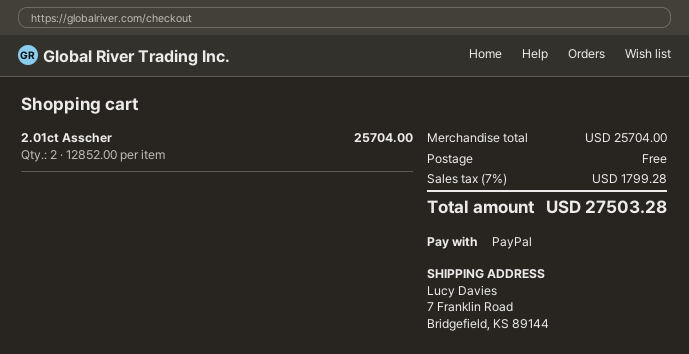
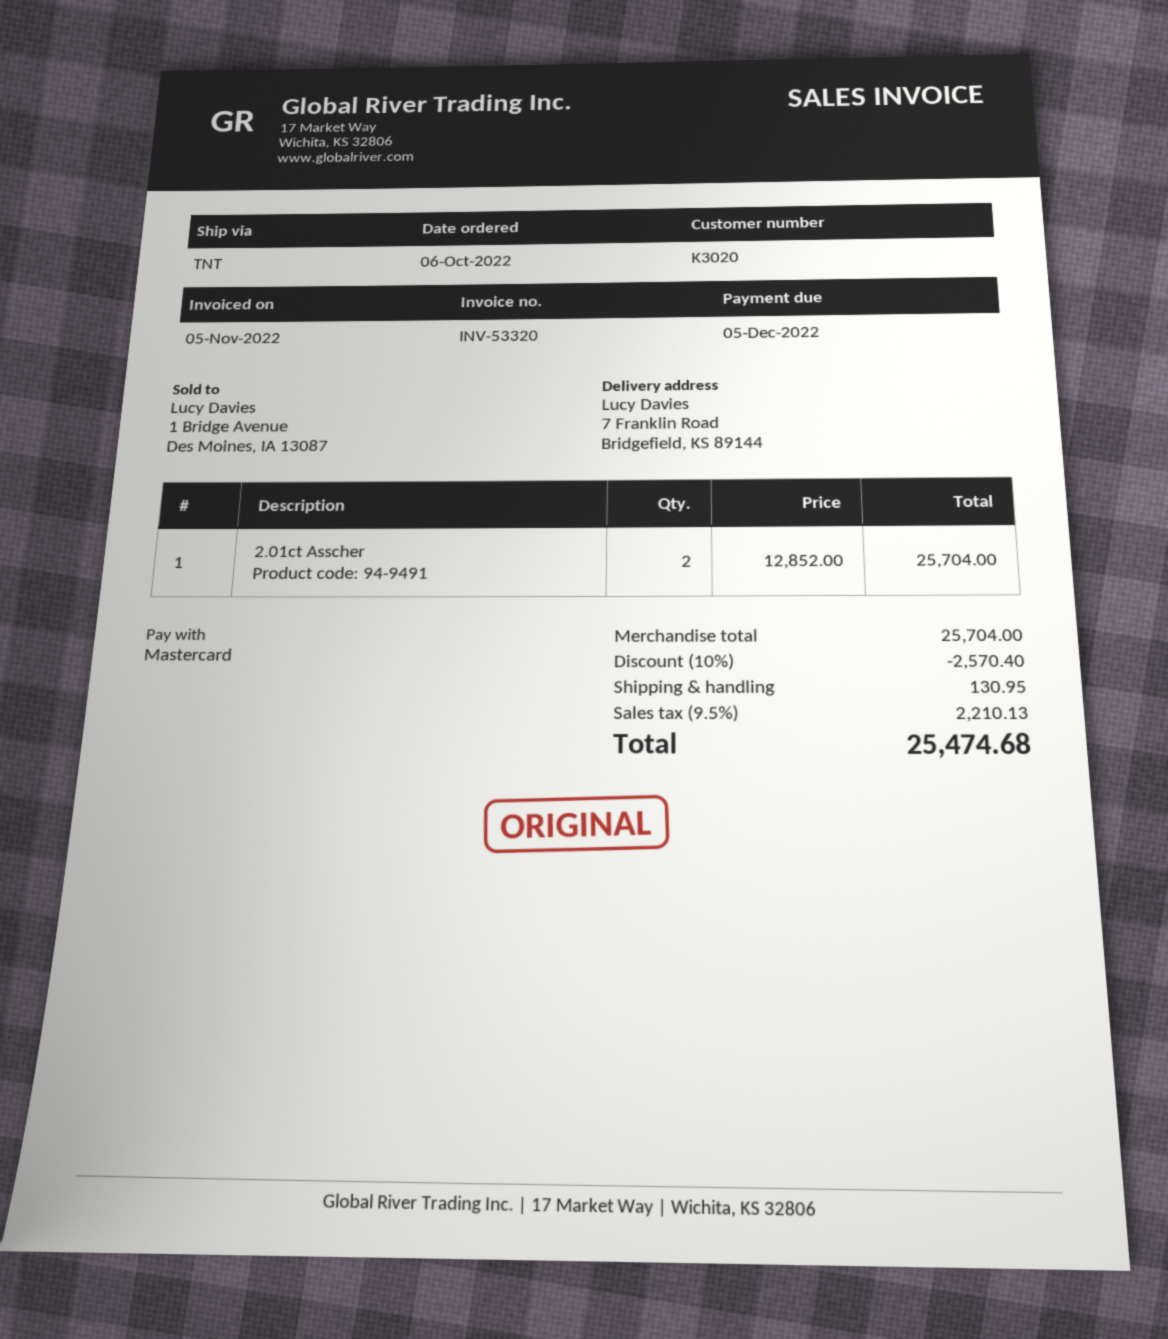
payment method: PayPal -> Mastercard
discount: none -> 10% = 2570.40
shipping: 0.00 -> 130.95
tax: 7% = 1799.28 -> 9.5% = 2210.13
total: 27503.28 -> 25474.68

